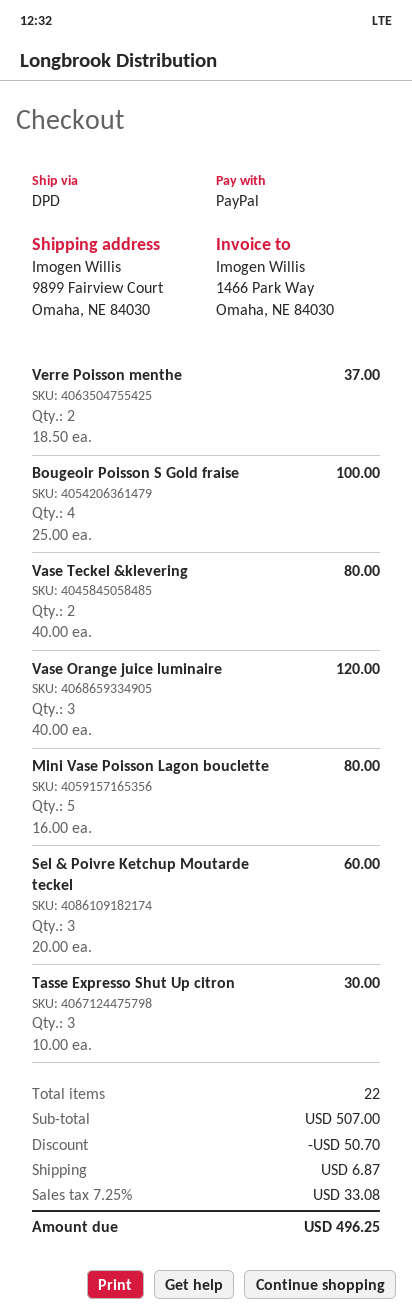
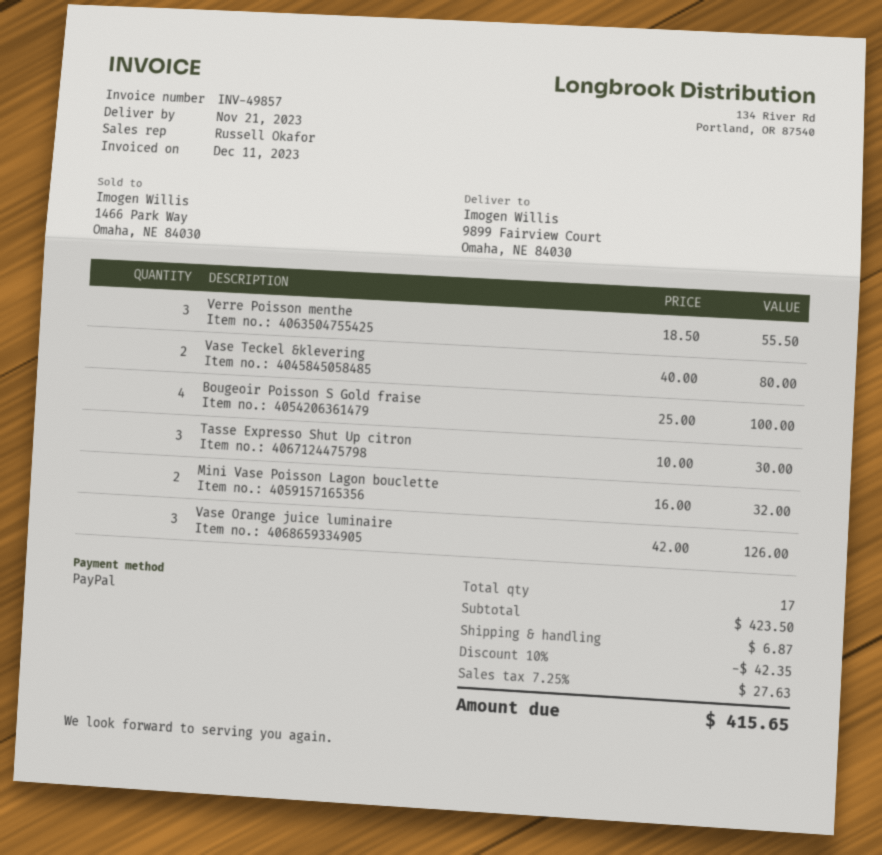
Verre Poisson menthe: 2 x 18.50 = 37.00 -> 3 x 18.50 = 55.50
Vase Orange juice luminaire: 3 x 40.00 = 120.00 -> 3 x 42.00 = 126.00
Mini Vase Poisson Lagon bouclette: 5 x 16.00 = 80.00 -> 2 x 16.00 = 32.00
Sel & Poivre Ketchup Moutarde teckel: 3 x 20.00 = 60.00 -> none
total quantity: 22 -> 17
subtotal: 507.00 -> 423.50
discount: 50.70 -> 42.35
tax: 7.25% = 33.08 -> 7.25% = 27.63
total: 496.25 -> 415.65

